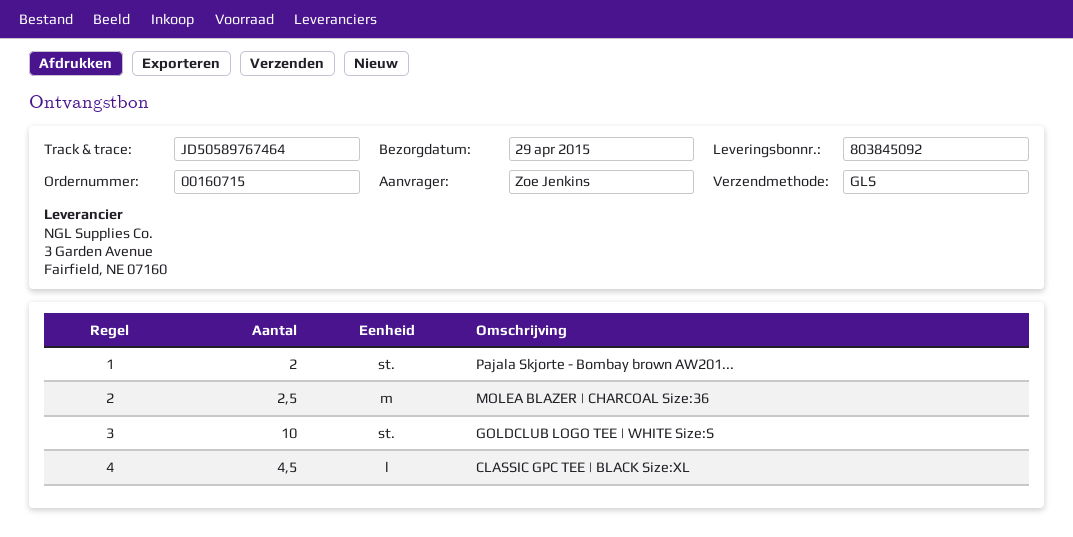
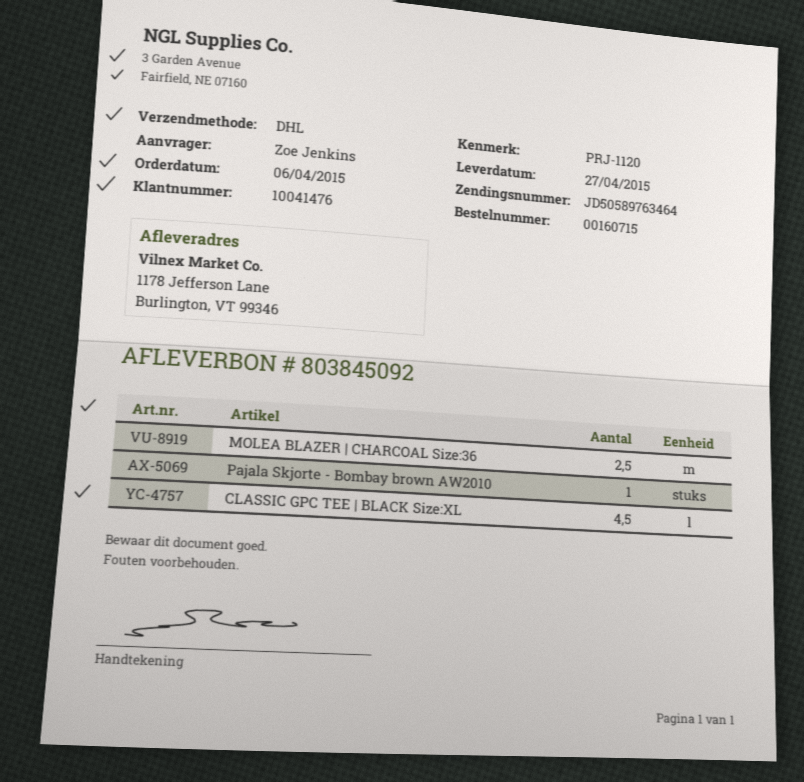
delivery date: 2015-04-29 -> 2015-04-27
shipping method: GLS -> DHL
tracking number: JD50589767464 -> JD50589763464
Pajala Skjorte - Bombay brown AW201...: 2 -> 1
GOLDCLUB LOGO TEE | WHITE Size:S: 10 -> none

